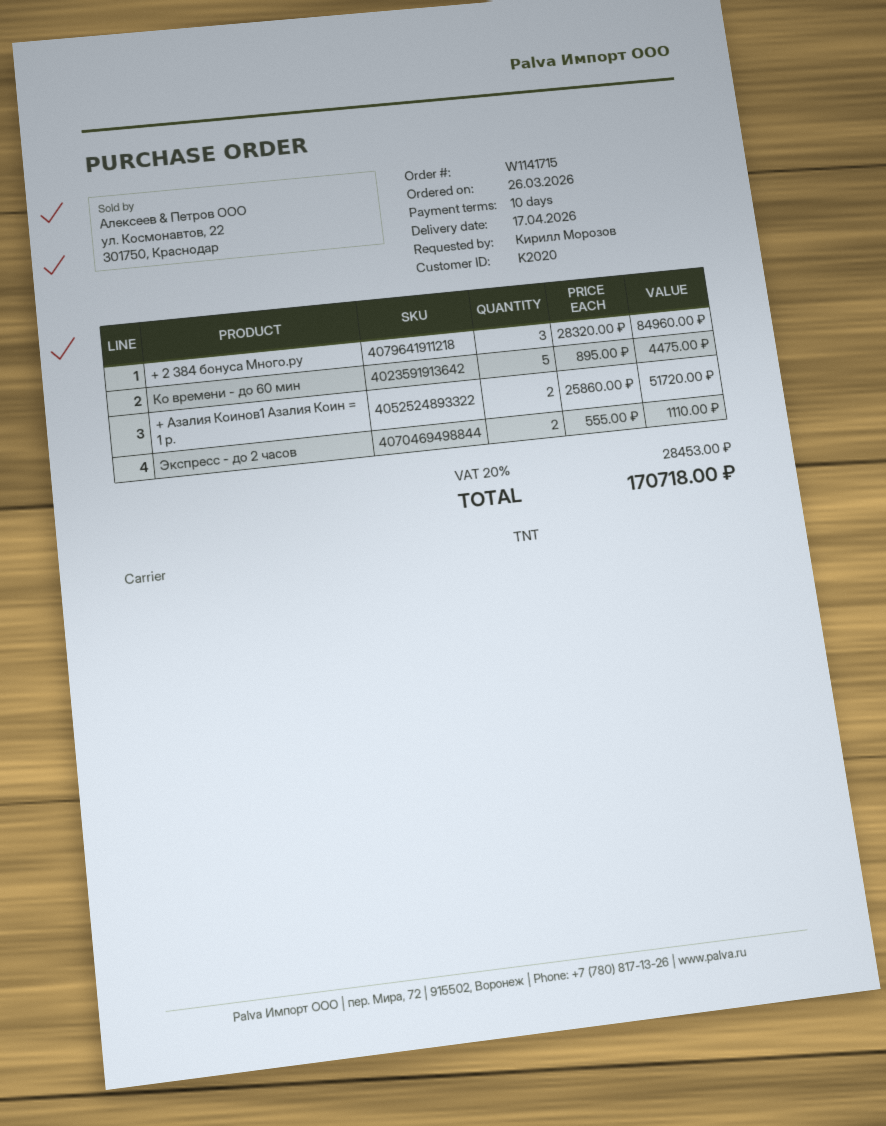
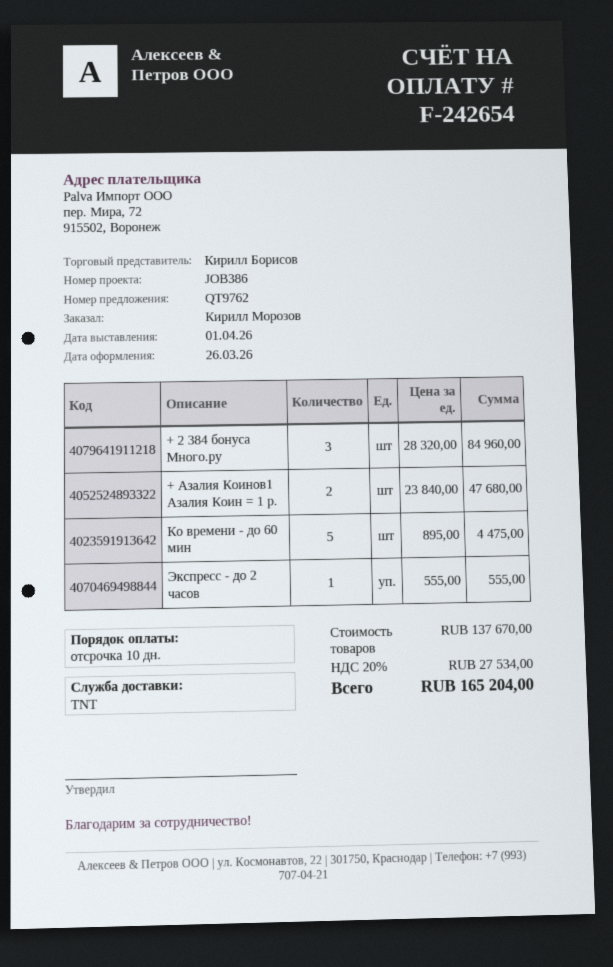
+ Азалия Коинов1 Азалия Коин = 1 р.: 2 x 25860.00 = 51720.00 -> 2 x 23840.00 = 47680.00
Экспресс - до 2 часов: 2 x 555.00 = 1110.00 -> 1 x 555.00 = 555.00
tax: 20% = 28453.00 -> 20% = 27534.00
total: 170718.00 -> 165204.00

